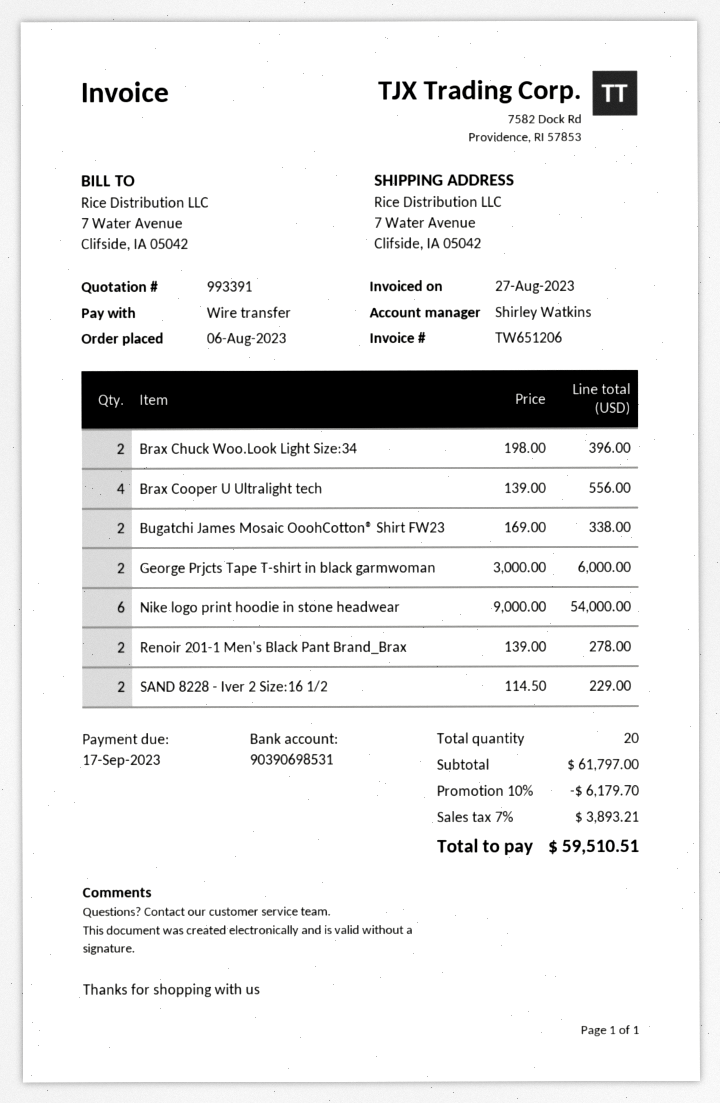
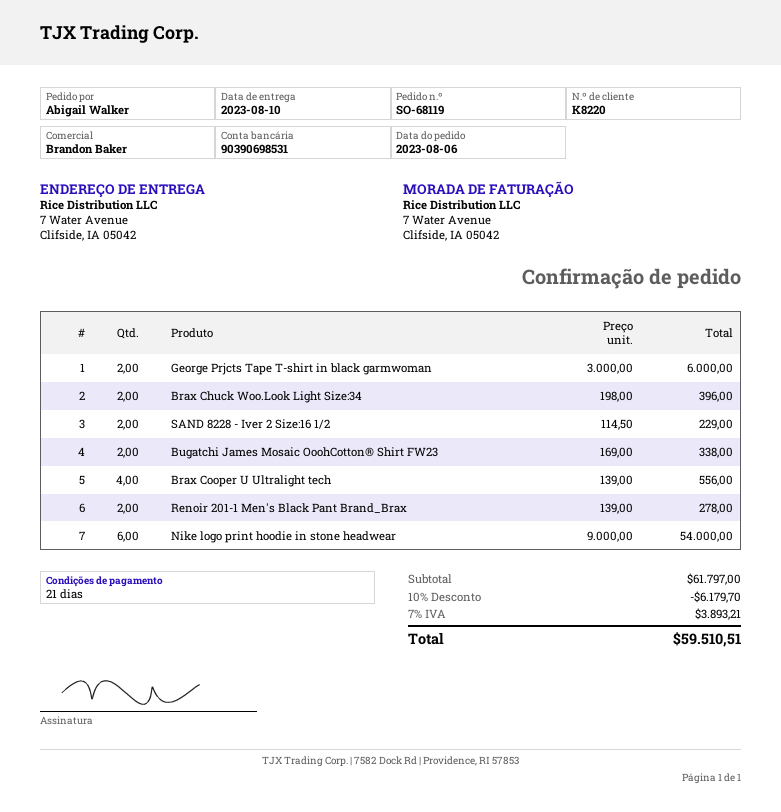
sales rep: Shirley Watkins -> Brandon Baker

